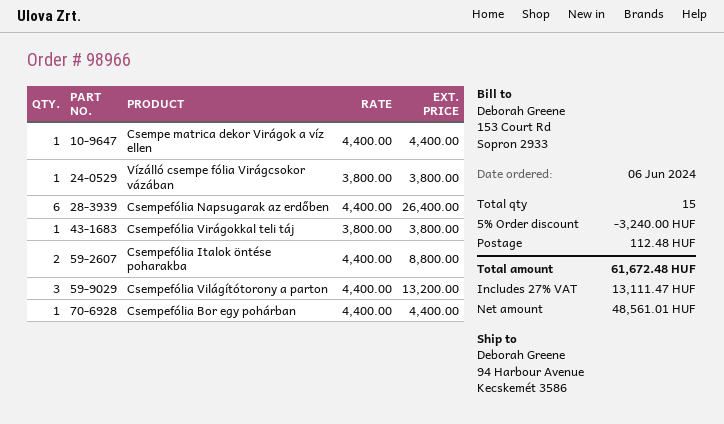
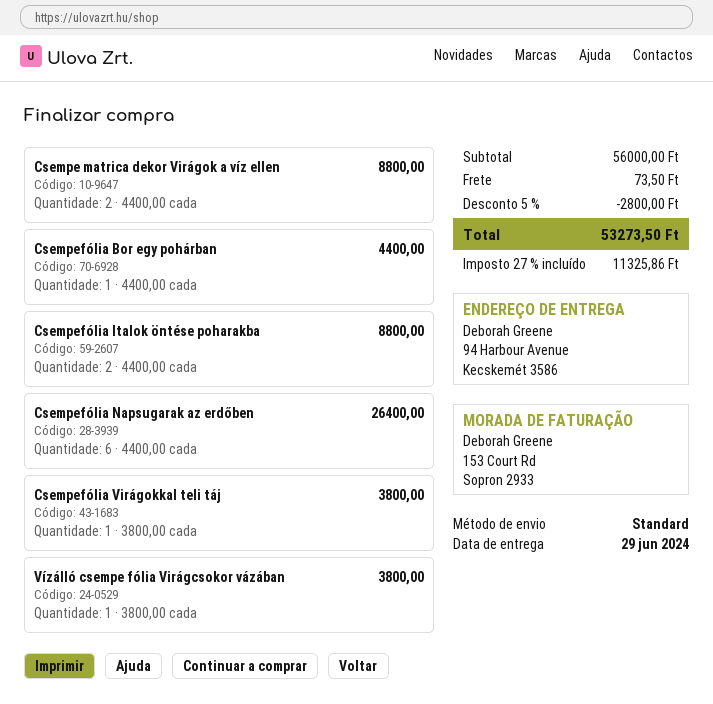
Csempe matrica dekor Virágok a víz ellen: 1 x 4400.00 = 4400.00 -> 2 x 4400.00 = 8800.00
Csempefólia Világítótorony a parton: 3 x 4400.00 = 13200.00 -> none
discount: 5% = 3240.00 -> 5% = 2800.00
shipping: 112.48 -> 73.50
tax: 27% = 13111.47 -> 27% = 11325.86
total: 61672.48 -> 53273.50

